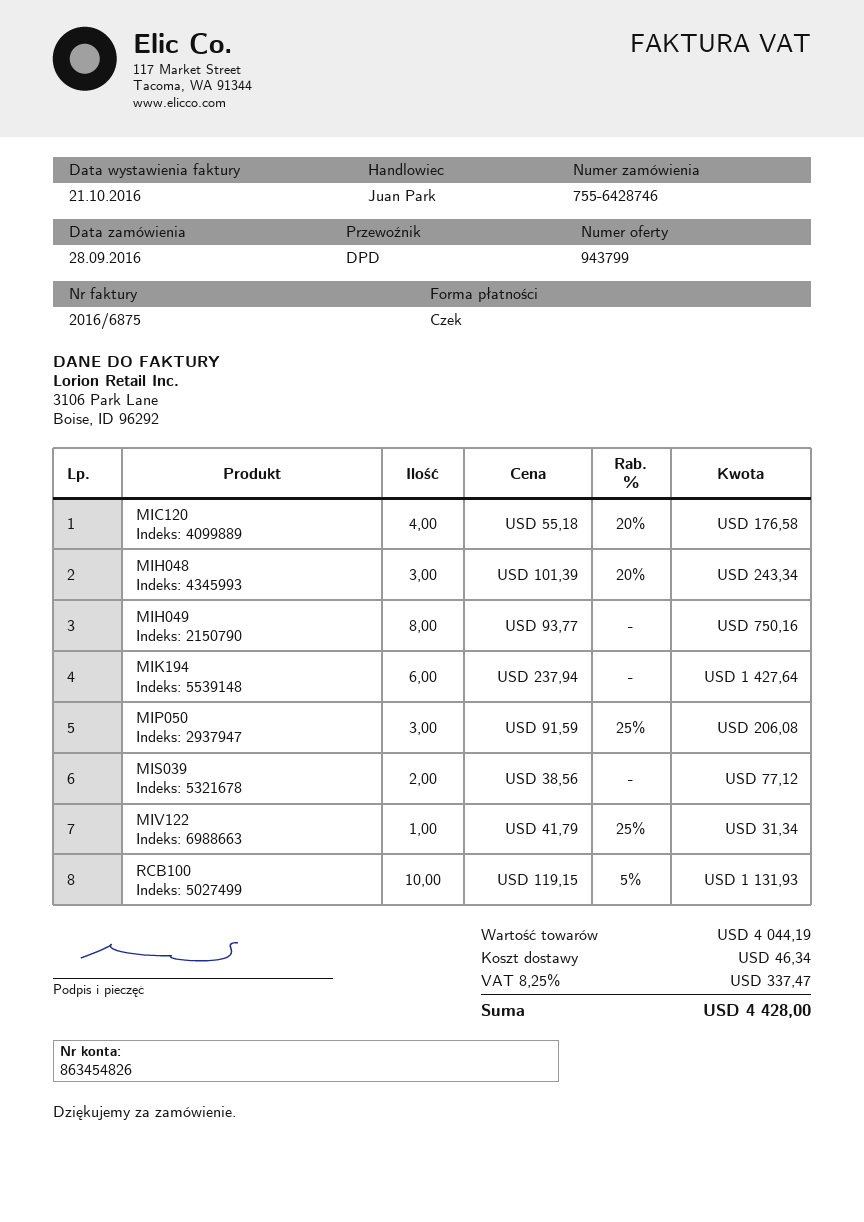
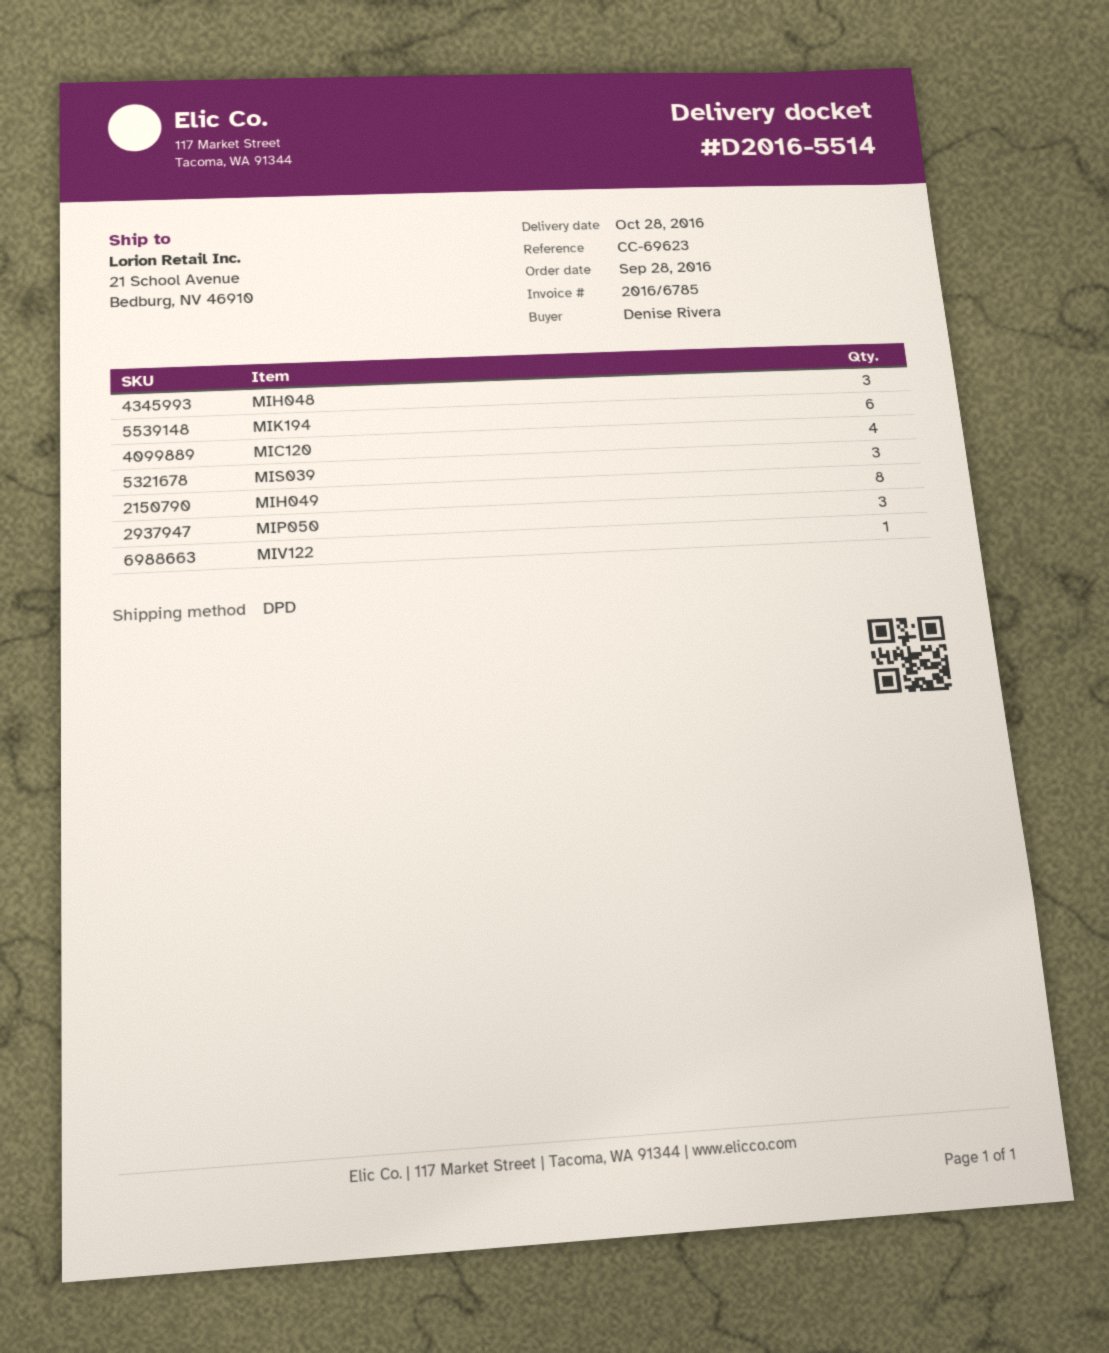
invoice number: 2016/6875 -> 2016/6785
MIS039: 2 -> 3
RCB100: 10 -> none

